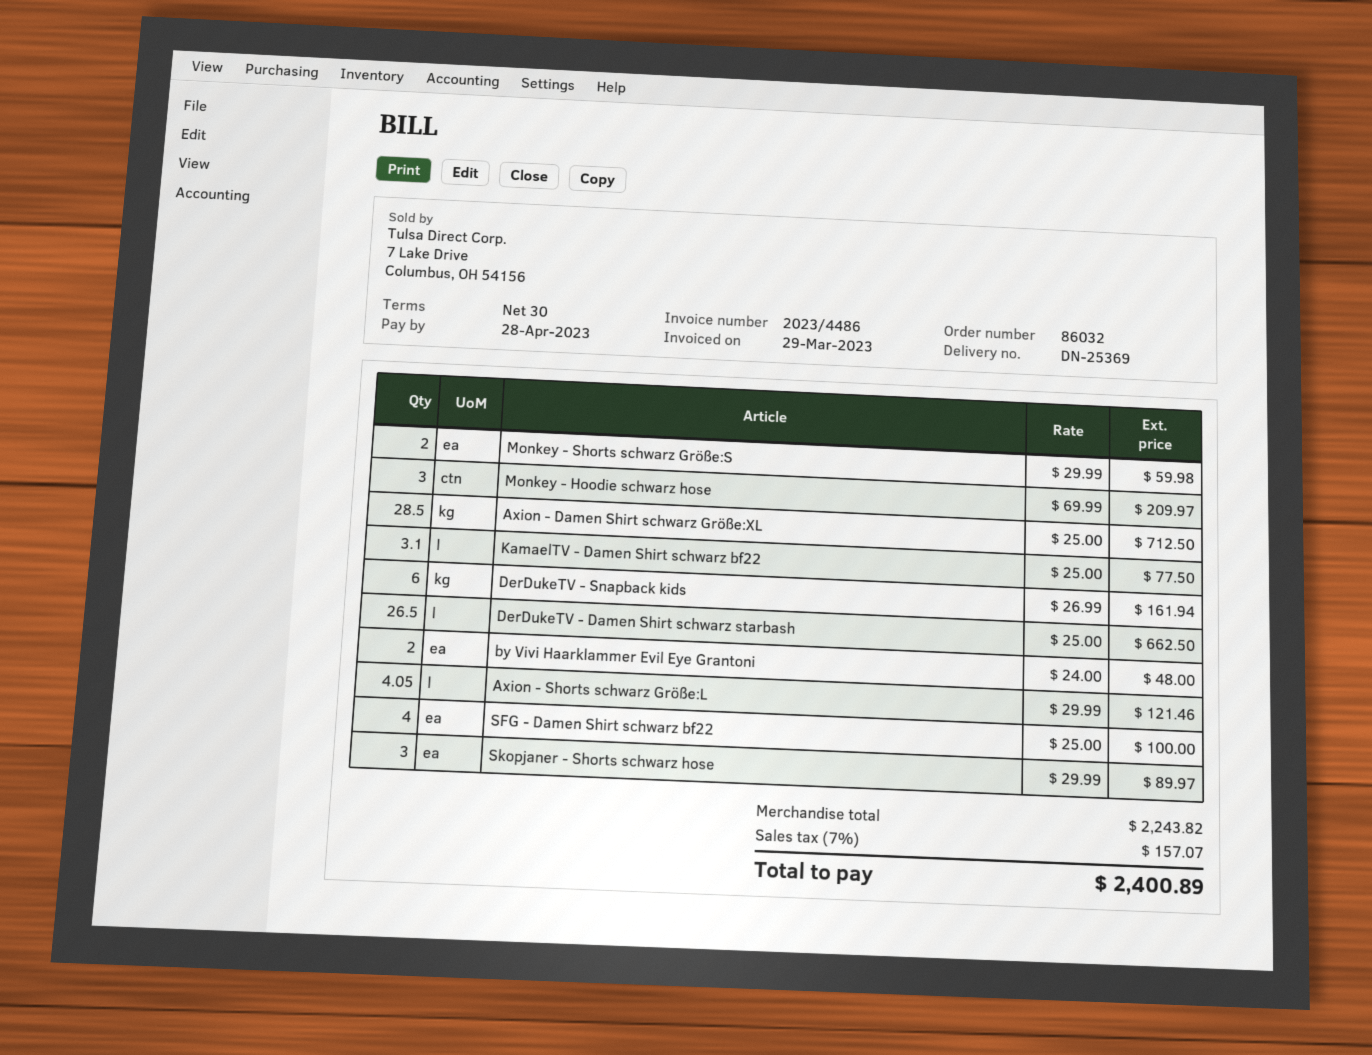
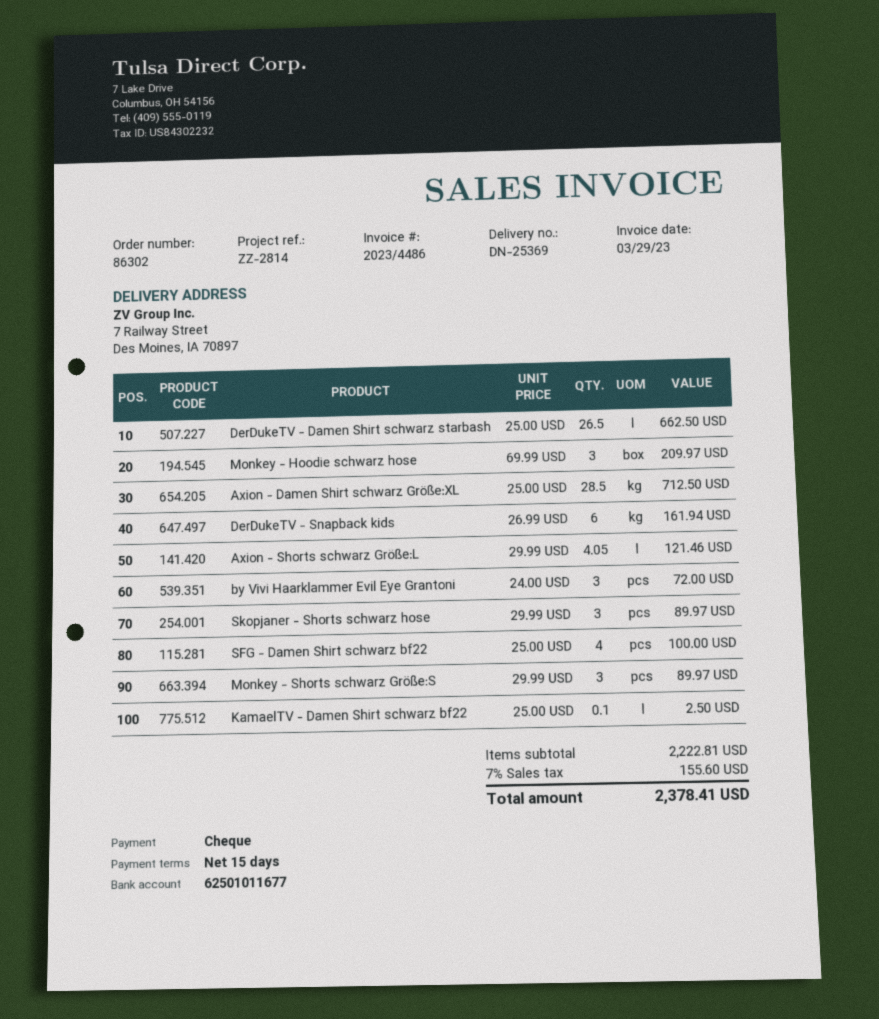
order number: 86032 -> 86302
payment terms: 30 days -> 15 days
Monkey - Shorts schwarz Größe:S: 2 x 29.99 = 59.98 -> 3 x 29.99 = 89.97
KamaelTV - Damen Shirt schwarz bf22: 3.1 x 25.00 = 77.50 -> 0.1 x 25.00 = 2.50
by Vivi Haarklammer Evil Eye Grantoni: 2 x 24.00 = 48.00 -> 3 x 24.00 = 72.00
subtotal: 2243.82 -> 2222.81
tax: 7% = 157.07 -> 7% = 155.60
total: 2400.89 -> 2378.41

